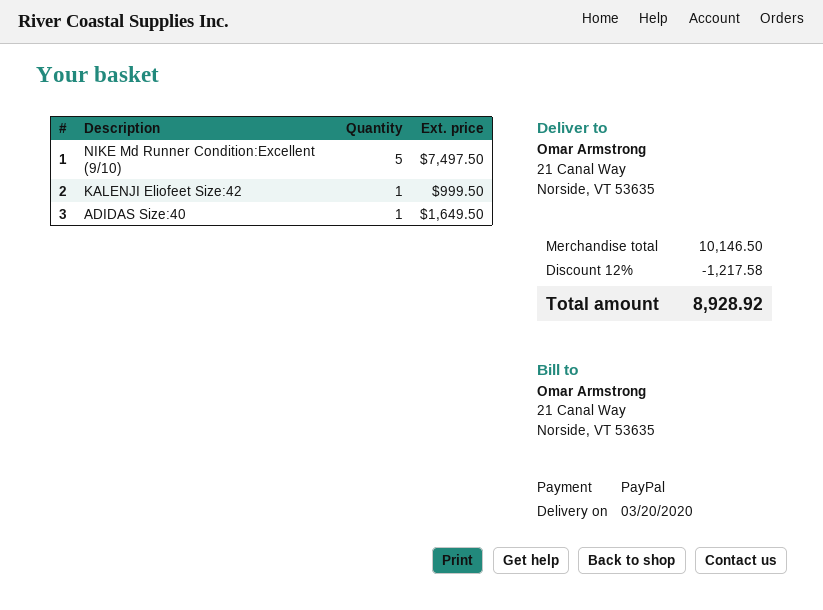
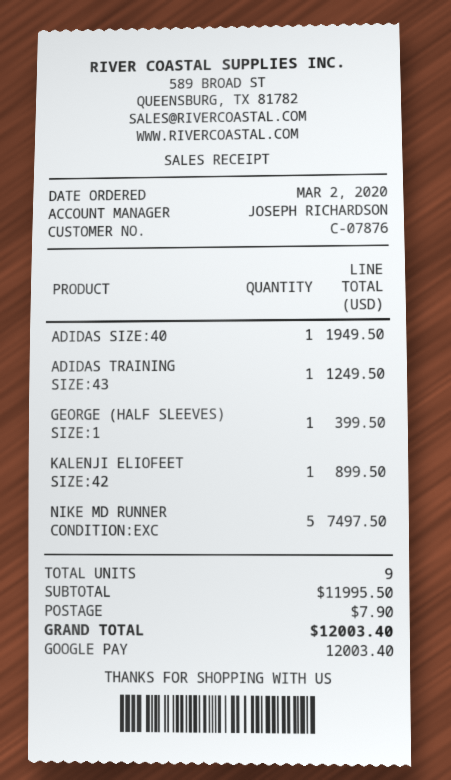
payment method: PayPal -> Google Pay
KALENJI Eliofeet Size:42: 1 for 999.50 -> 1 for 899.50
ADIDAS Size:40: 1 for 1649.50 -> 1 for 1949.50
ADIDAS TRAINING SIZE:43: none -> 1 for 1249.50
GEORGE (HALF SLEEVES) SIZE:1: none -> 1 for 399.50
subtotal: 10146.50 -> 11995.50
discount: 12% = 1217.58 -> none
shipping: none -> 7.90
total: 8928.92 -> 12003.40

